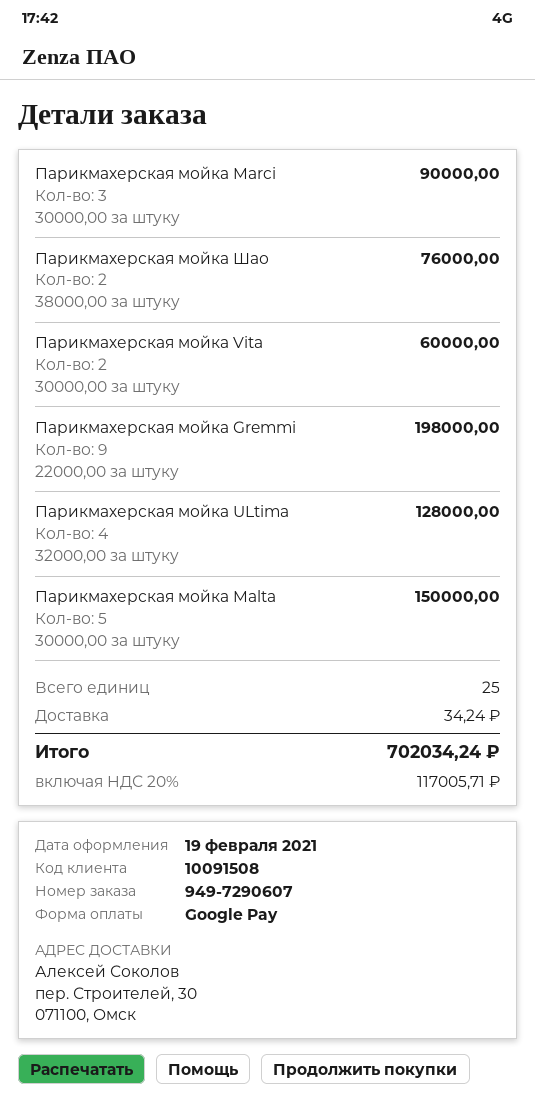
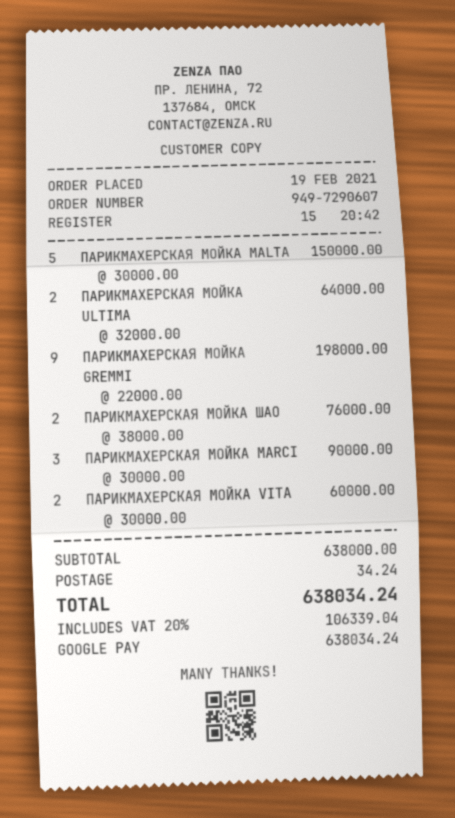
Парикмахерская мойка ULtima: 4 x 32000.00 = 128000.00 -> 2 x 32000.00 = 64000.00
tax: 20% = 117005.71 -> 20% = 106339.04
total: 702034.24 -> 638034.24

